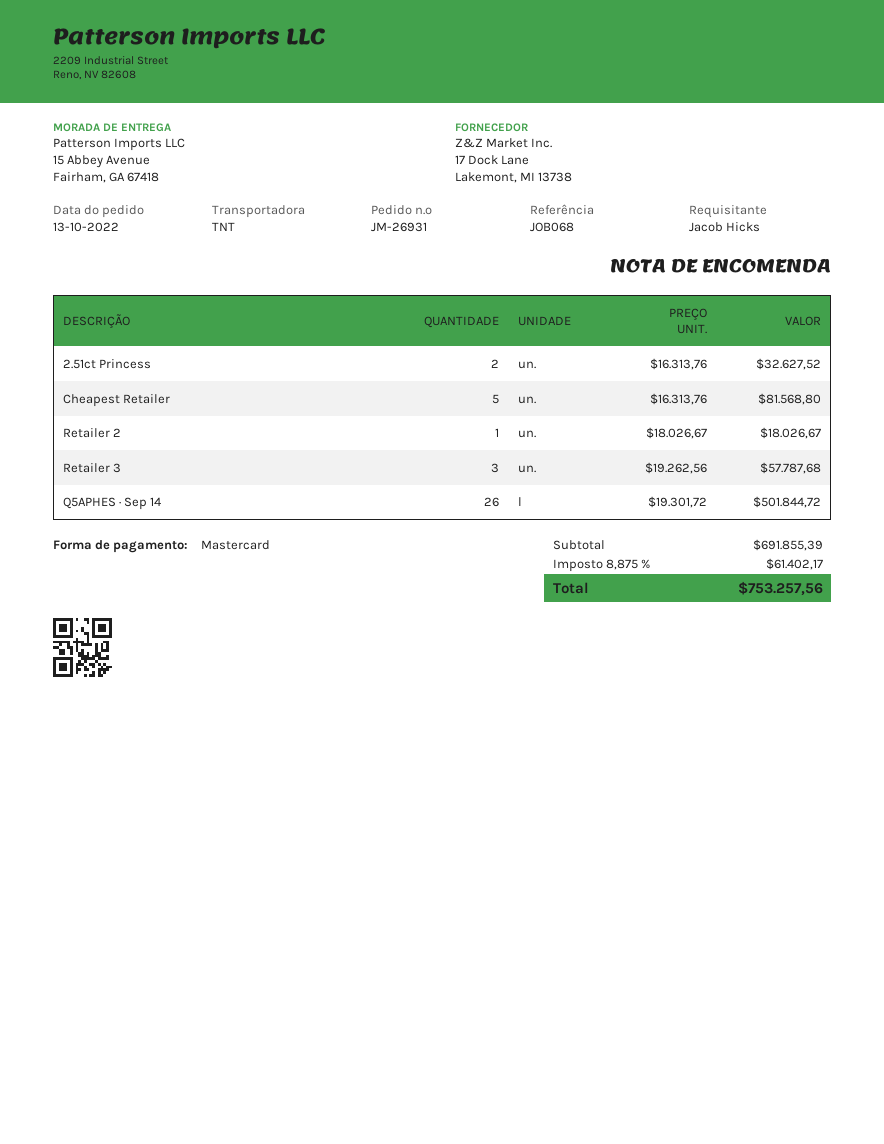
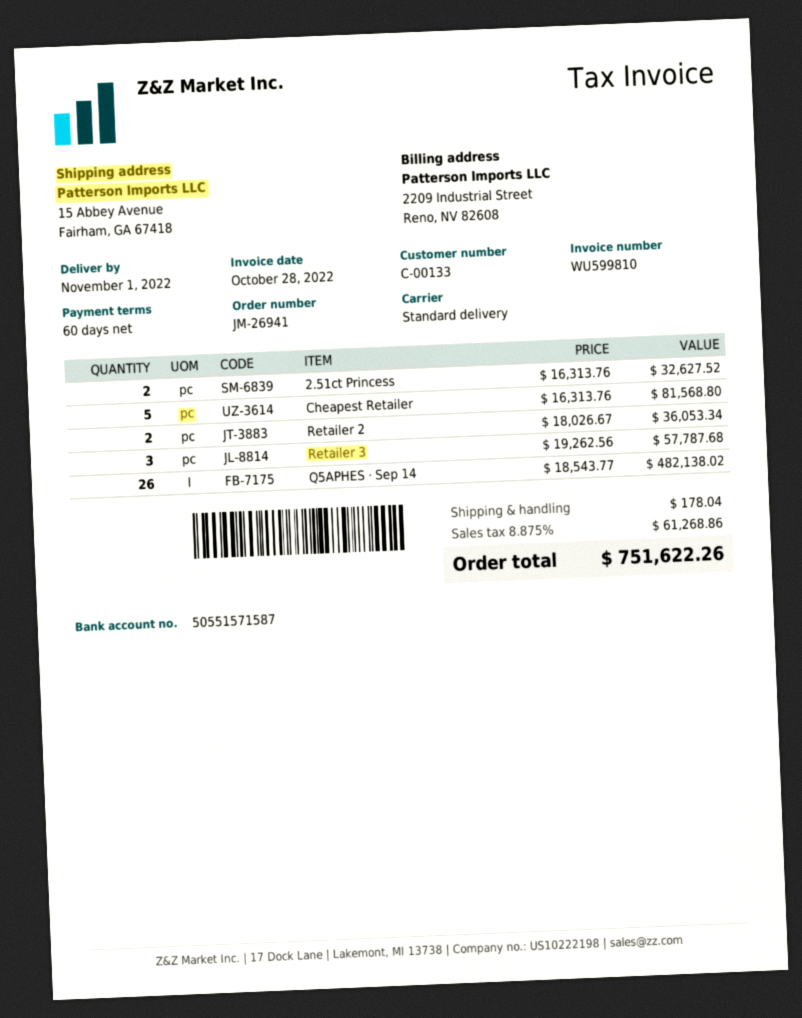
order number: JM-26931 -> JM-26941
shipping method: TNT -> standard
Retailer 2: 1 x 18026.67 = 18026.67 -> 2 x 18026.67 = 36053.34
Q5APHES · Sep 14: 26 x 19301.72 = 501844.72 -> 26 x 18543.77 = 482138.02
shipping: none -> 178.04
tax: 8.875% = 61402.17 -> 8.875% = 61268.86
total: 753257.56 -> 751622.26

